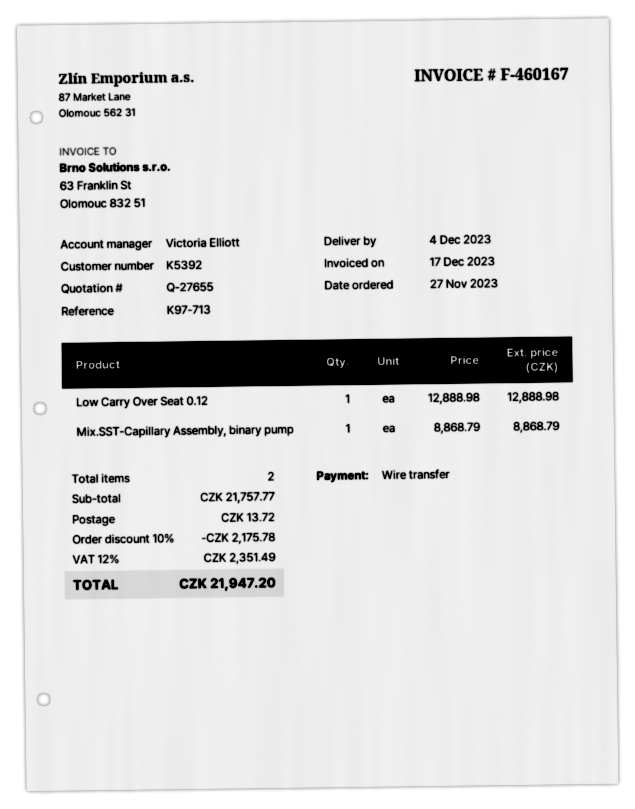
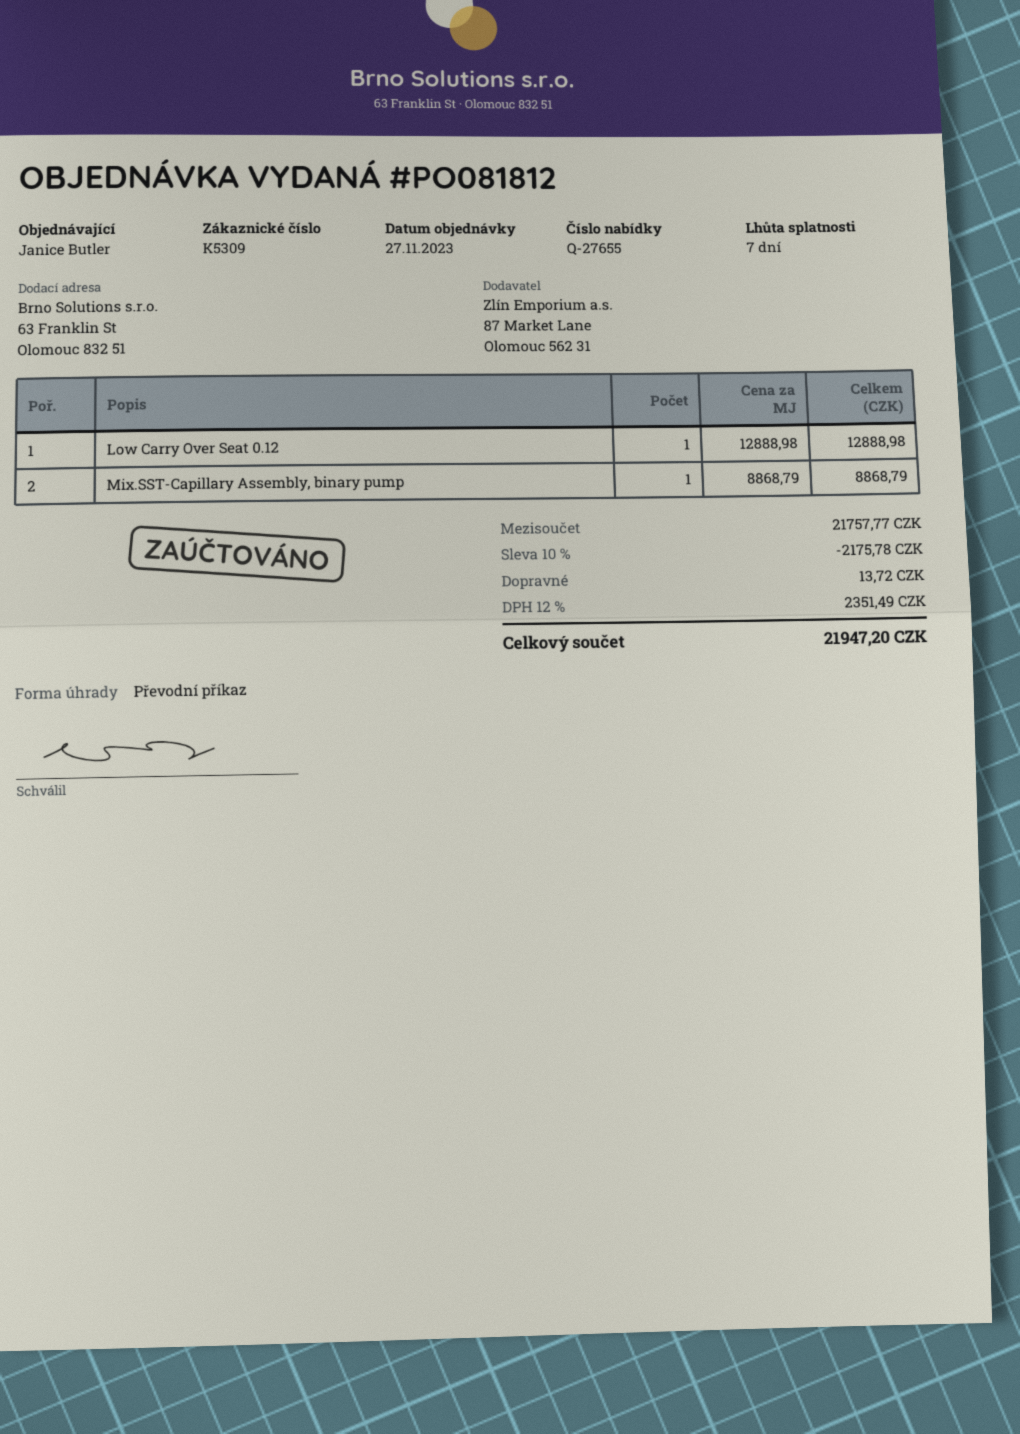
customer number: K5392 -> K5309

